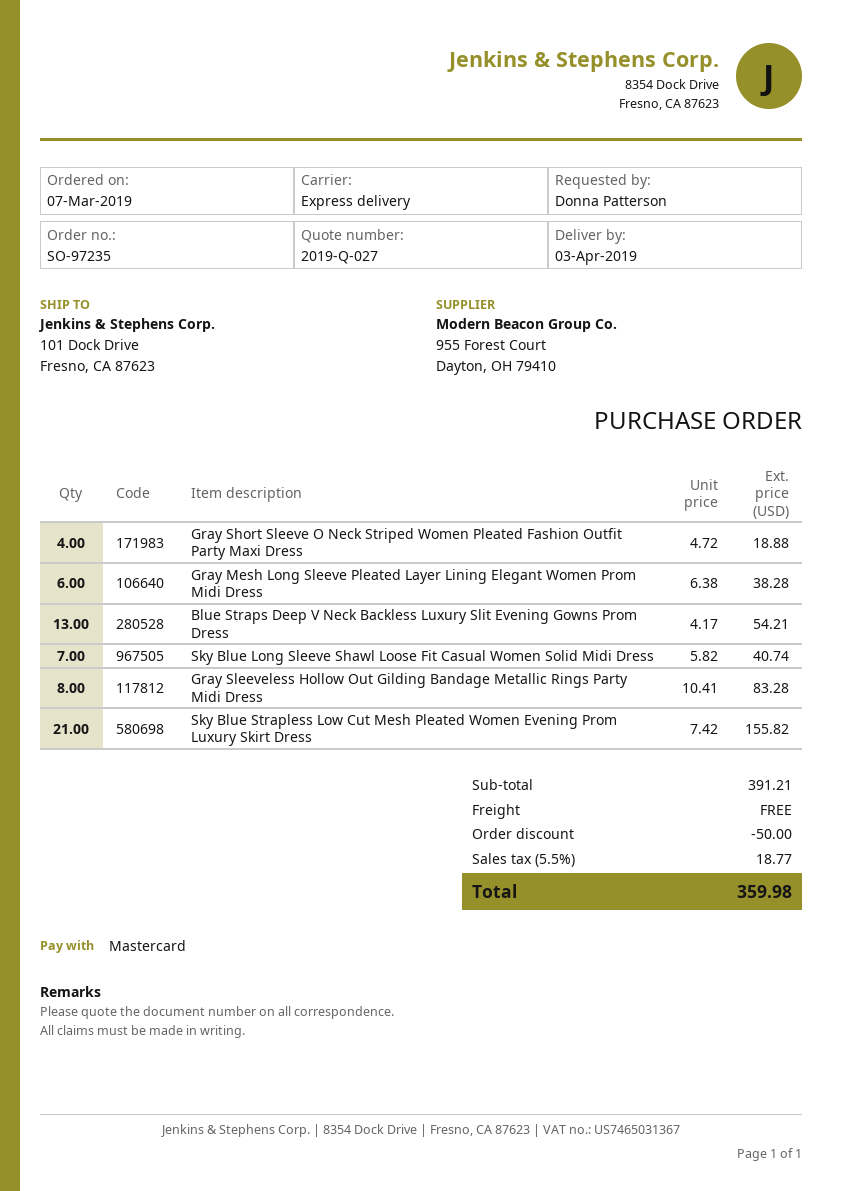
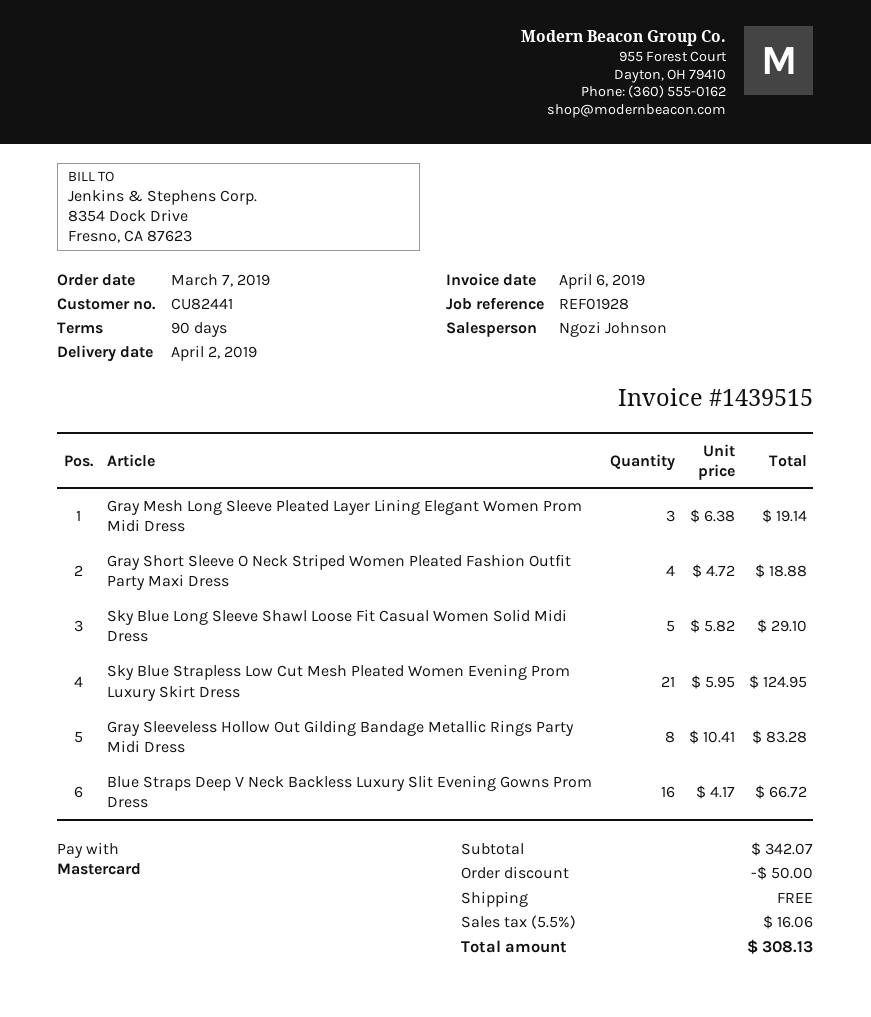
delivery date: 2019-04-03 -> 2019-04-02
Gray Mesh Long Sleeve Pleated Layer Lining Elegant Women Prom Midi Dress: 6 x 6.38 = 38.28 -> 3 x 6.38 = 19.14
Blue Straps Deep V Neck Backless Luxury Slit Evening Gowns Prom Dress: 13 x 4.17 = 54.21 -> 16 x 4.17 = 66.72
Sky Blue Long Sleeve Shawl Loose Fit Casual Women Solid Midi Dress: 7 x 5.82 = 40.74 -> 5 x 5.82 = 29.10
Sky Blue Strapless Low Cut Mesh Pleated Women Evening Prom Luxury Skirt Dress: 21 x 7.42 = 155.82 -> 21 x 5.95 = 124.95
subtotal: 391.21 -> 342.07
tax: 5.5% = 18.77 -> 5.5% = 16.06
total: 359.98 -> 308.13

